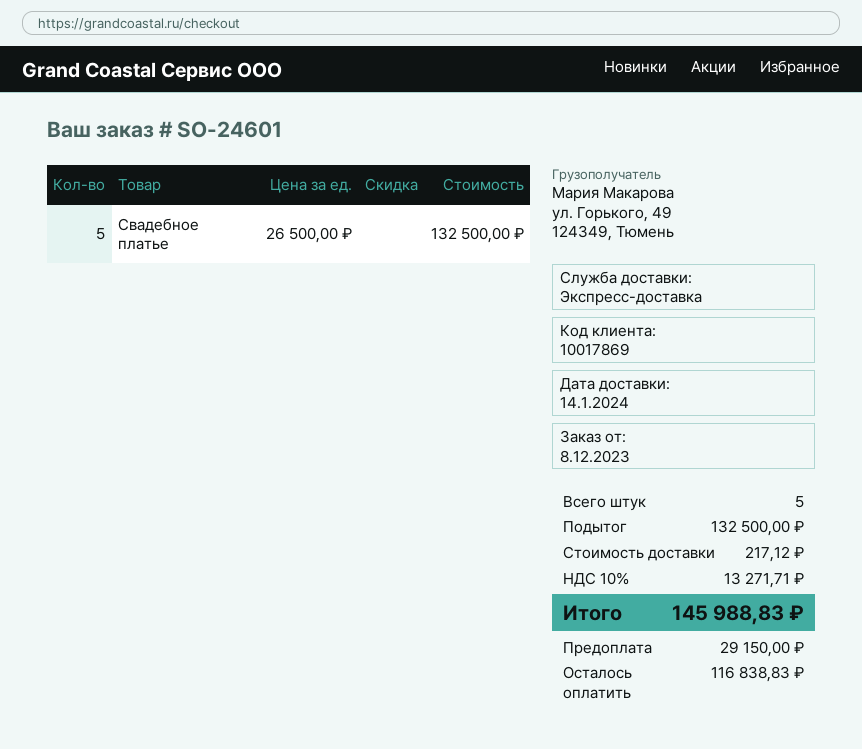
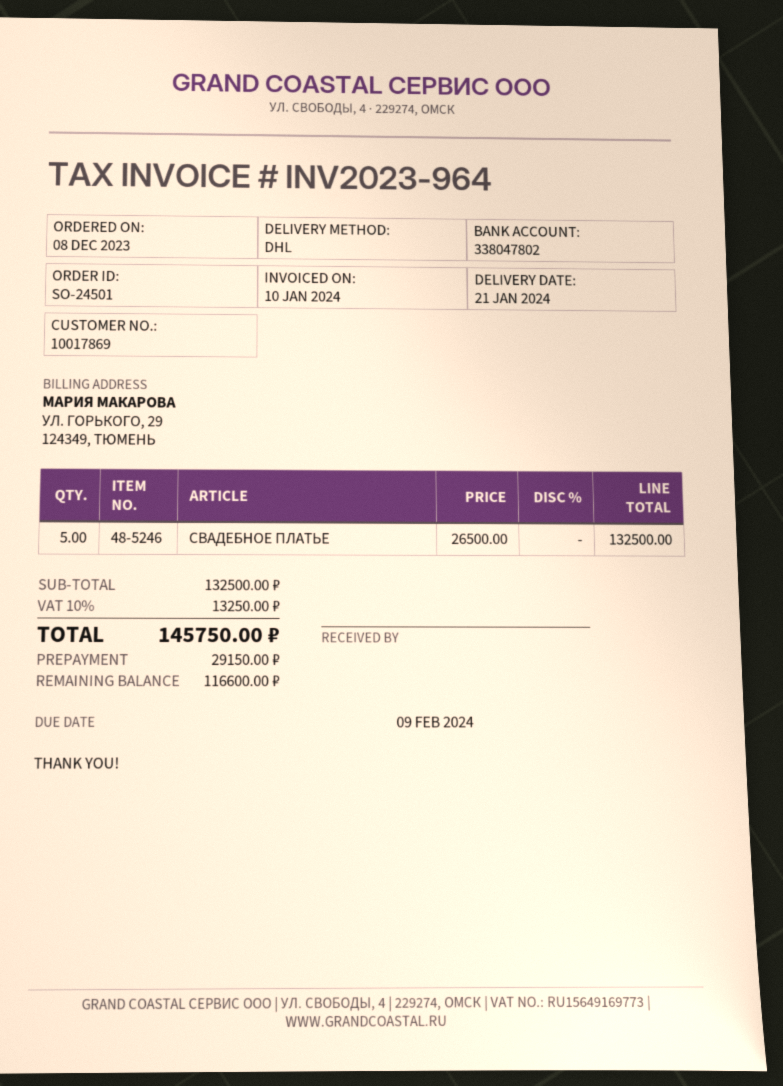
order number: SO-24601 -> SO-24501
delivery date: 2024-01-14 -> 2024-01-21
shipping method: express -> DHL
shipping: 217.12 -> none
tax: 10% = 13271.71 -> 10% = 13250.00
total: 145988.83 -> 145750.00
balance: 116838.83 -> 116600.00

